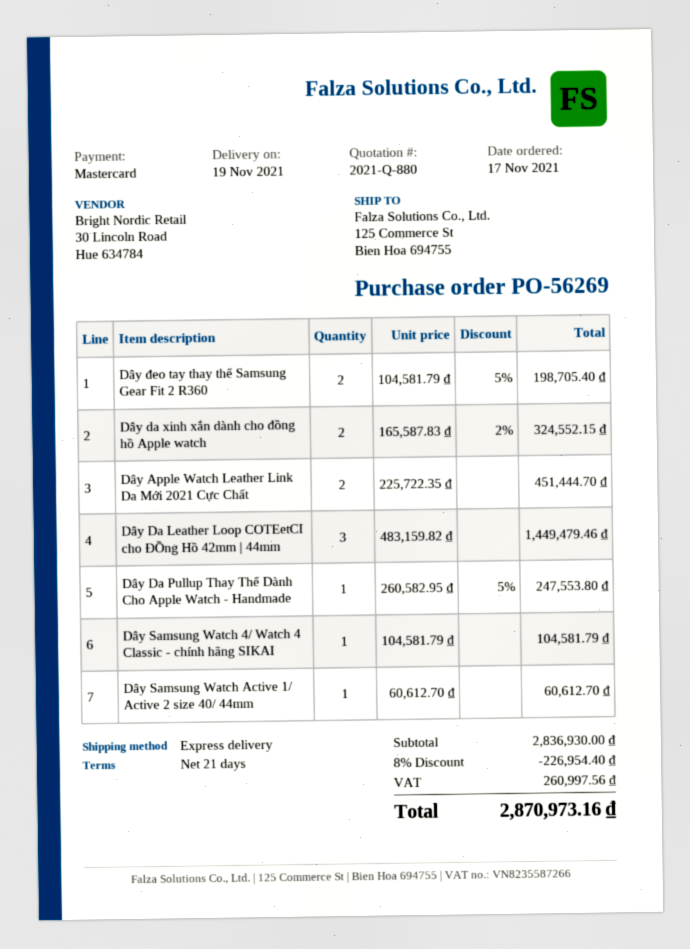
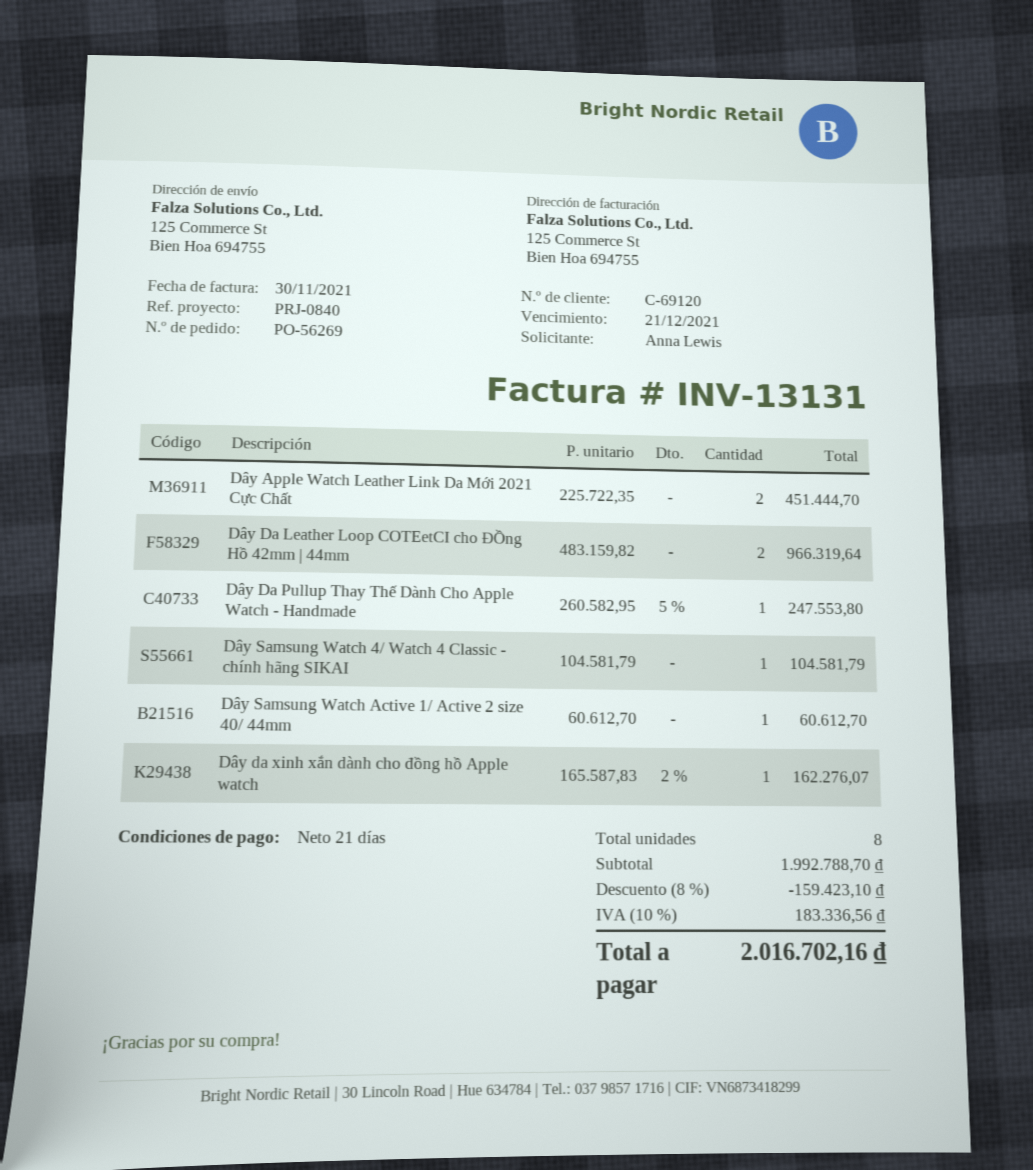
Dây đeo tay thay thế Samsung Gear Fit 2 R360: 2 x 104581.79 - 5% = 198705.40 -> none
Dây da xinh xắn dành cho đồng hồ Apple watch: 2 x 165587.83 - 2% = 324552.15 -> 1 x 165587.83 - 2% = 162276.07
Dây Da Leather Loop COTEetCI cho ĐỒng Hồ 42mm | 44mm: 3 x 483159.82 = 1449479.46 -> 2 x 483159.82 = 966319.64
subtotal: 2836930.00 -> 1992788.70
discount: 8% = 226954.40 -> 8% = 159423.10
tax: 260997.56 -> 183336.56
total: 2870973.16 -> 2016702.16

